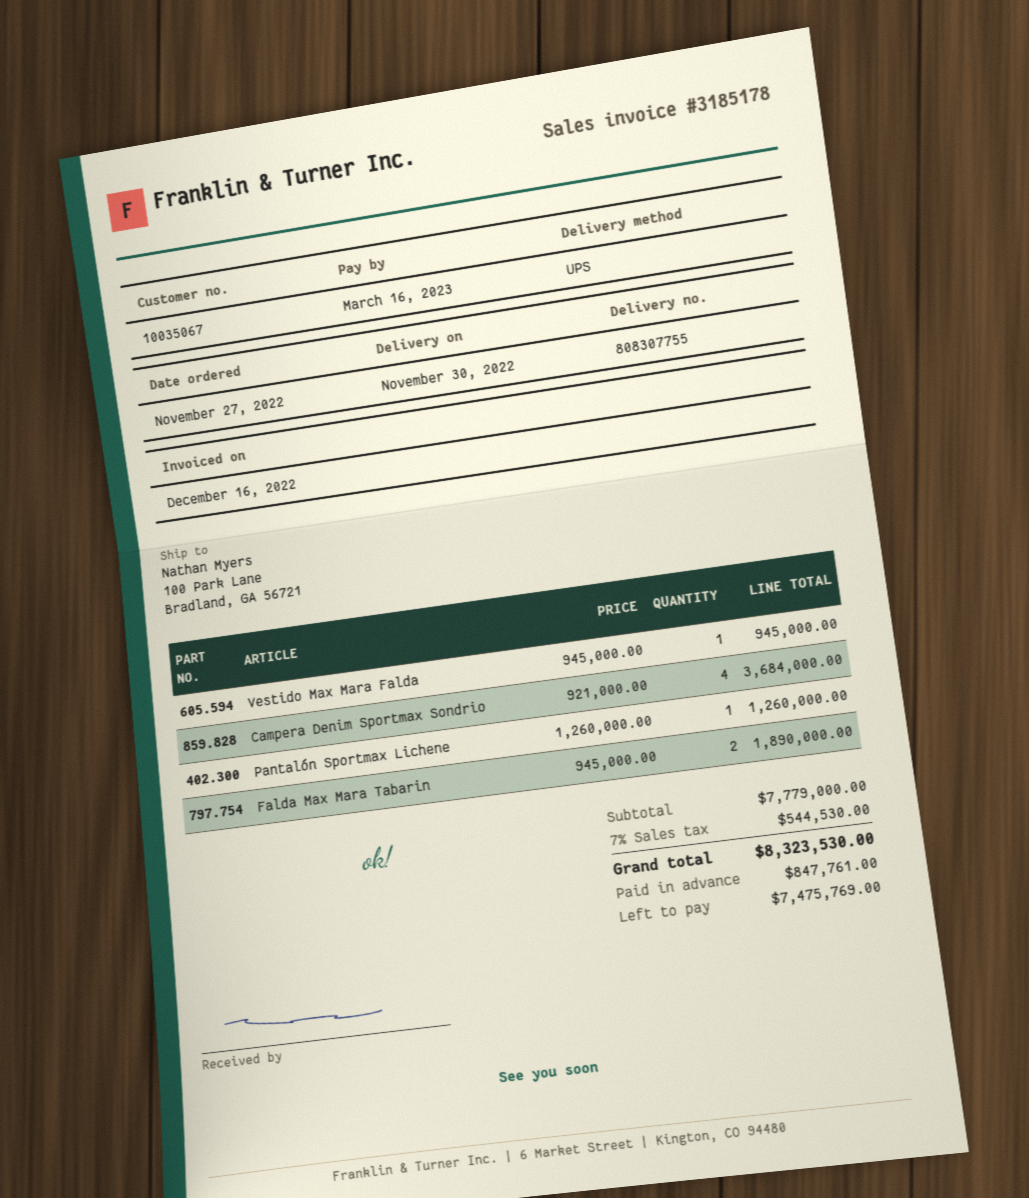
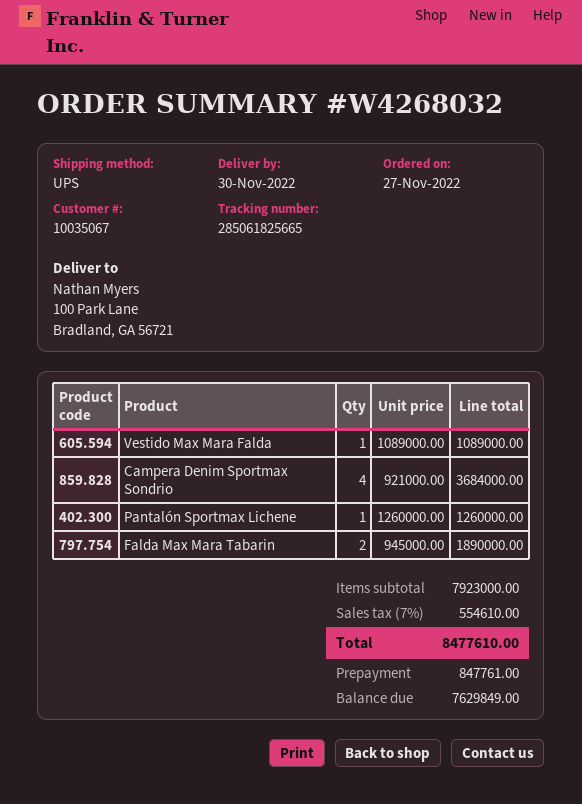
Vestido Max Mara Falda: 1 x 945000.00 = 945000.00 -> 1 x 1089000.00 = 1089000.00
subtotal: 7779000.00 -> 7923000.00
tax: 7% = 544530.00 -> 7% = 554610.00
total: 8323530.00 -> 8477610.00
balance: 7475769.00 -> 7629849.00

